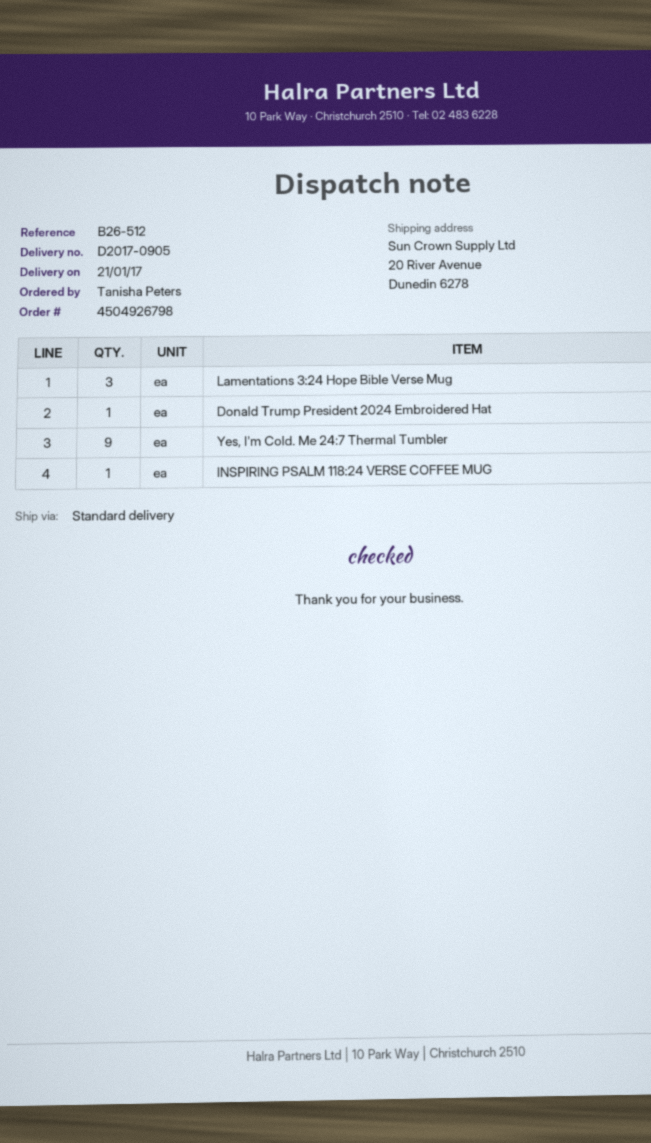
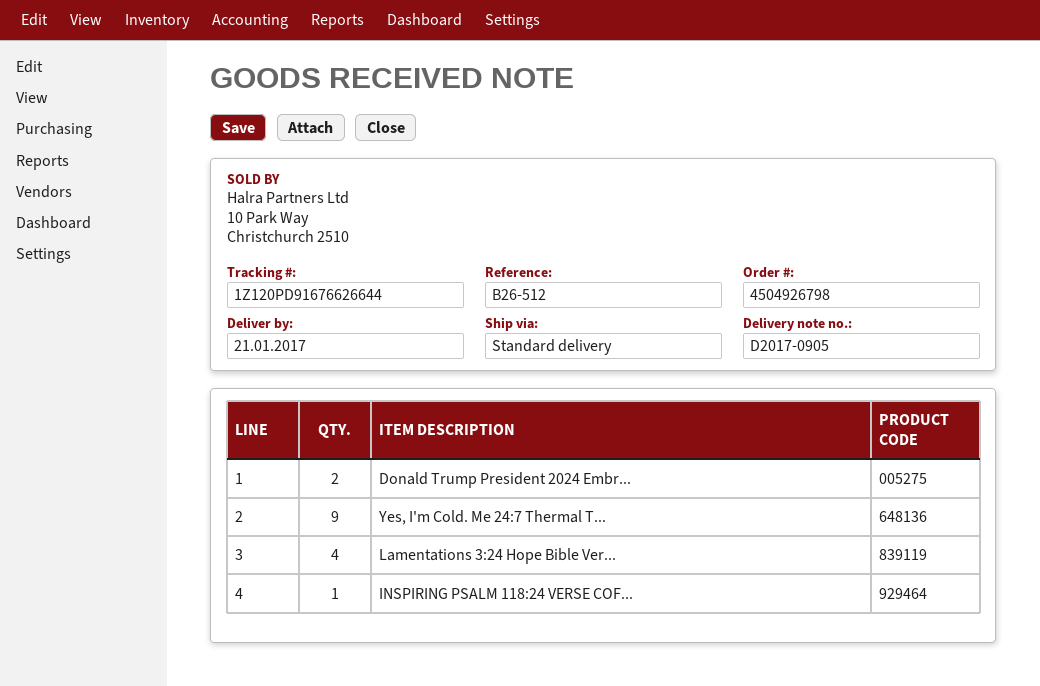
Lamentations 3:24 Hope Bible Verse Mug: 3 -> 4
Donald Trump President 2024 Embroidered Hat: 1 -> 2

